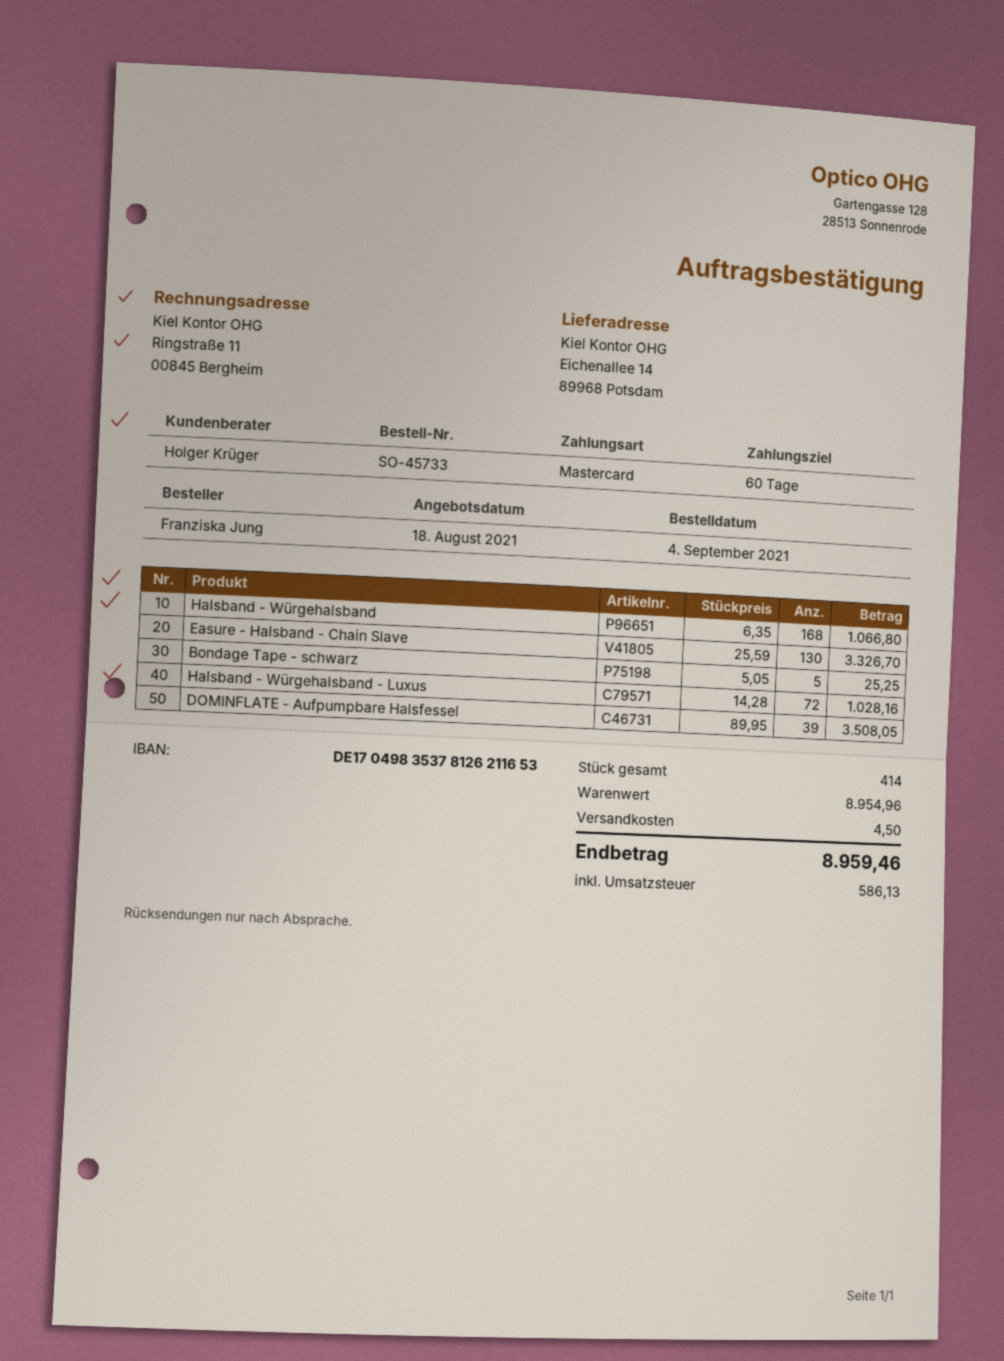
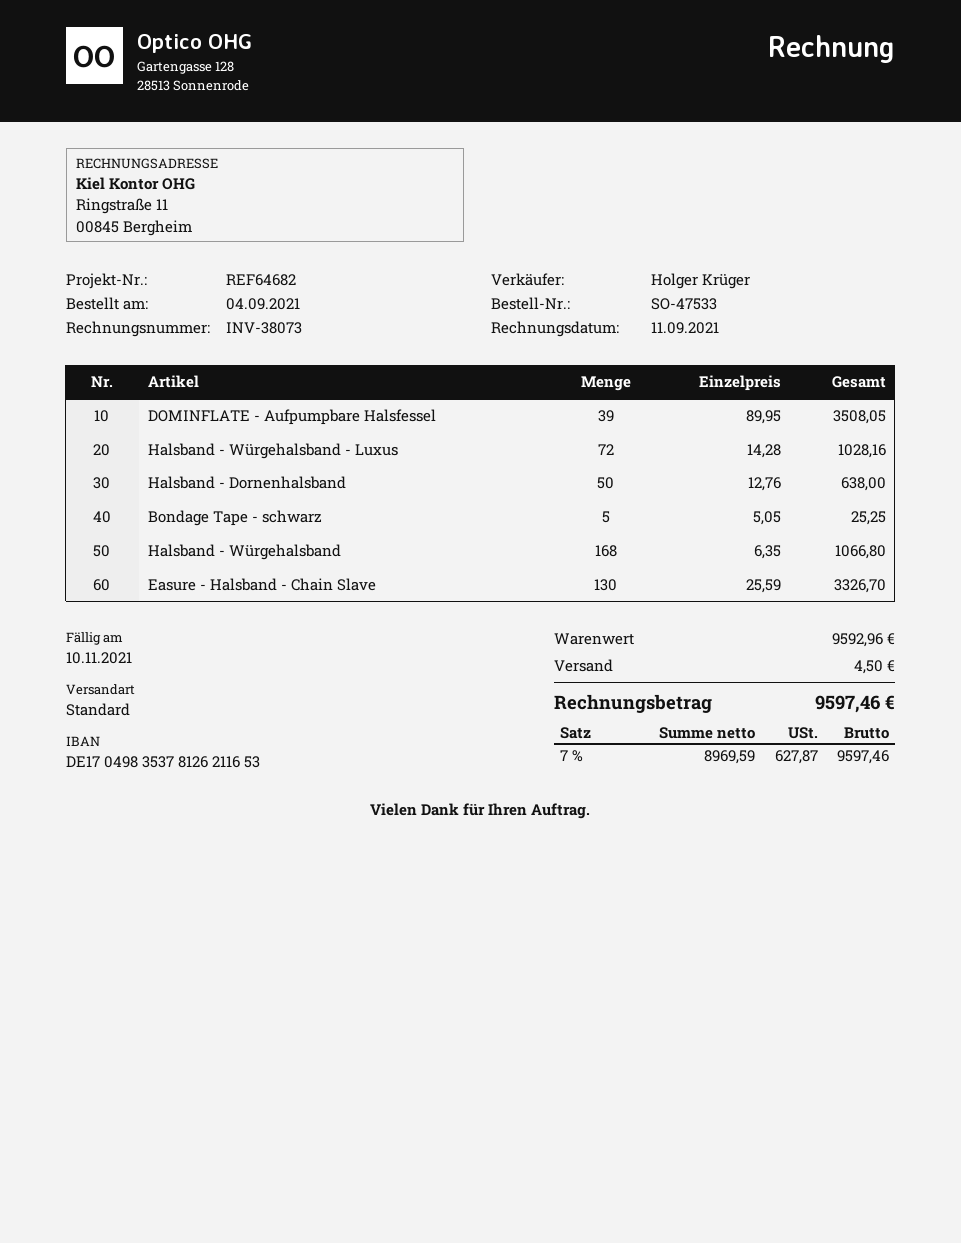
order number: SO-45733 -> SO-47533
Halsband - Dornenhalsband: none -> 50 x 12.76 = 638.00
subtotal: 8954.96 -> 9592.96
tax: 586.13 -> 627.87
total: 8959.46 -> 9597.46

